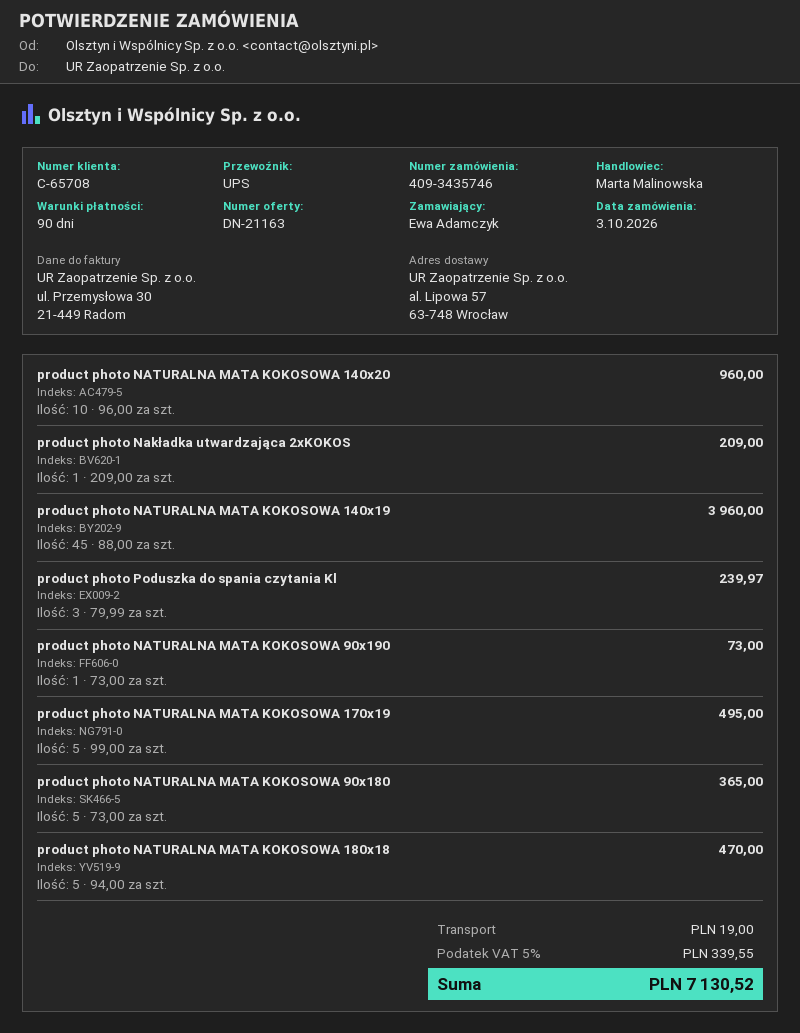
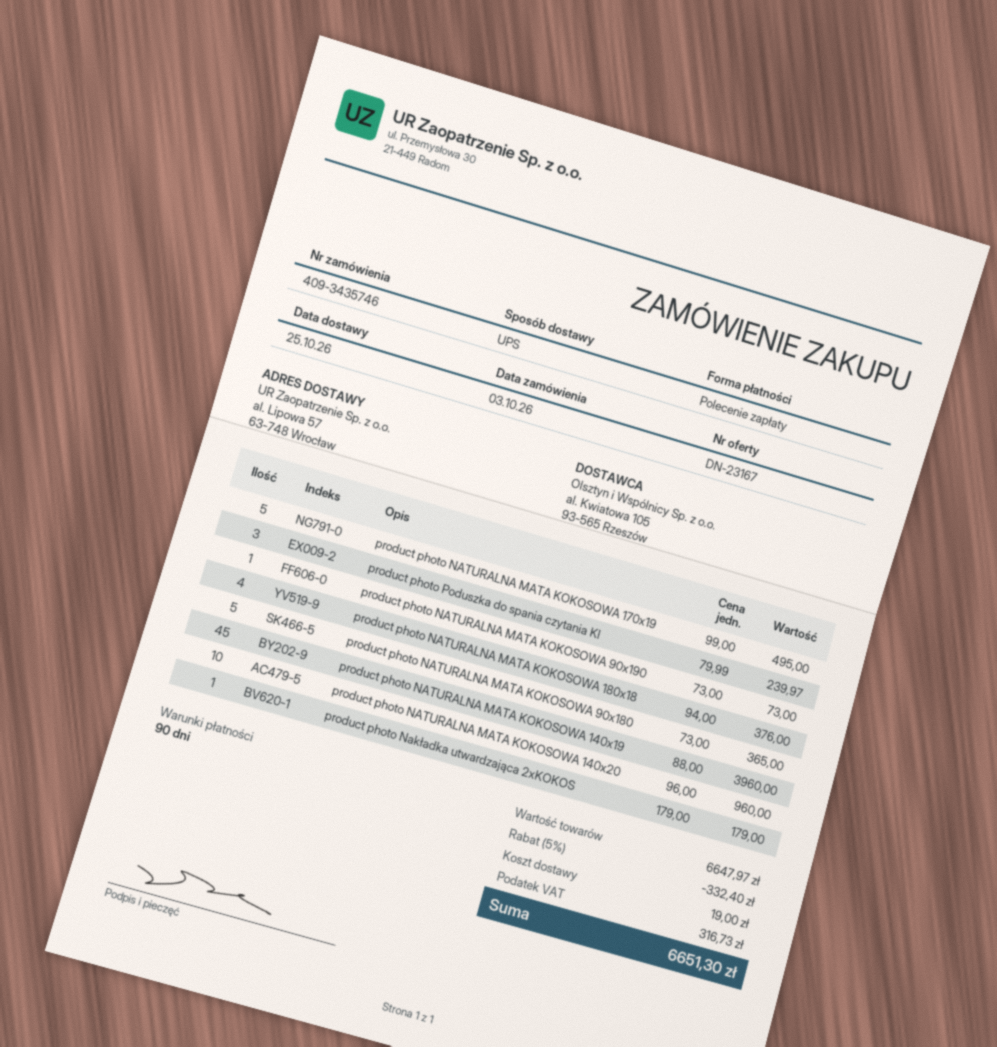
quote number: DN-21163 -> DN-23167
product photo Nakładka utwardzająca 2xKOKOS: 1 x 209.00 = 209.00 -> 1 x 179.00 = 179.00
product photo NATURALNA MATA KOKOSOWA 180x18: 5 x 94.00 = 470.00 -> 4 x 94.00 = 376.00
discount: none -> 5% = 332.40
tax: 339.55 -> 316.73
total: 7130.52 -> 6651.30

